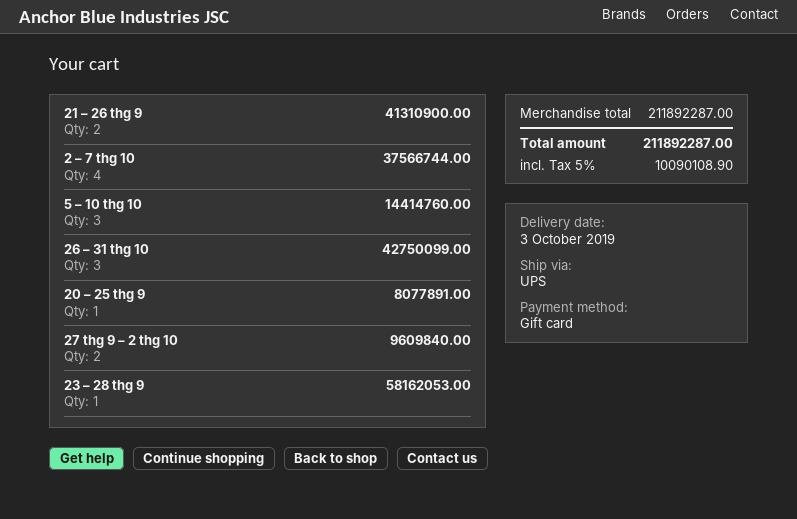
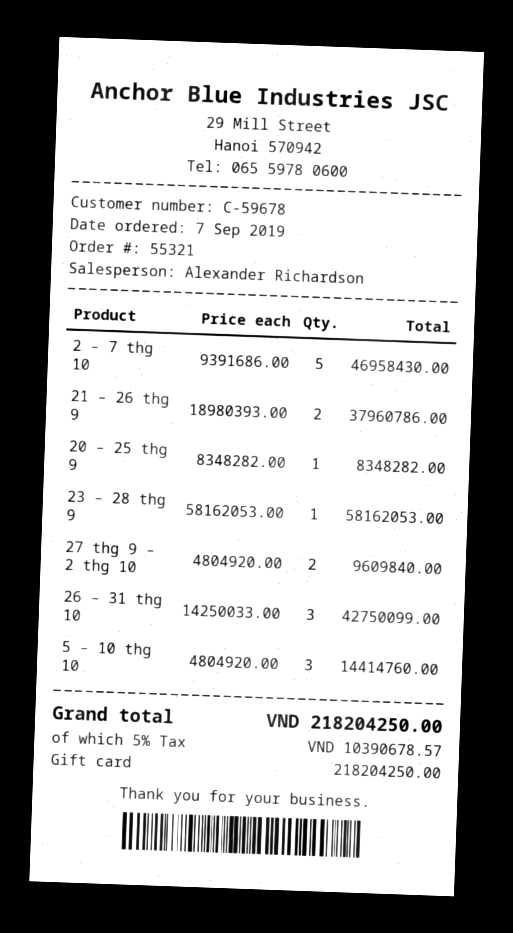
21 – 26 thg 9: 2 for 41310900.00 -> 2 for 37960786.00
2 – 7 thg 10: 4 for 37566744.00 -> 5 for 46958430.00
20 – 25 thg 9: 1 for 8077891.00 -> 1 for 8348282.00
tax: 5% = 10090108.90 -> 5% = 10390678.57
total: 211892287.00 -> 218204250.00

